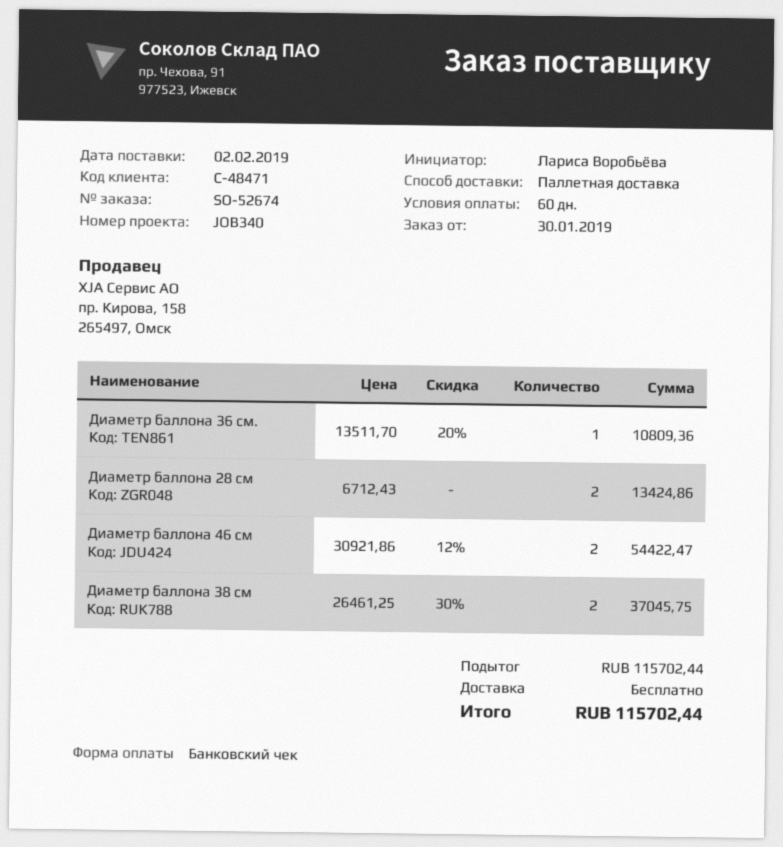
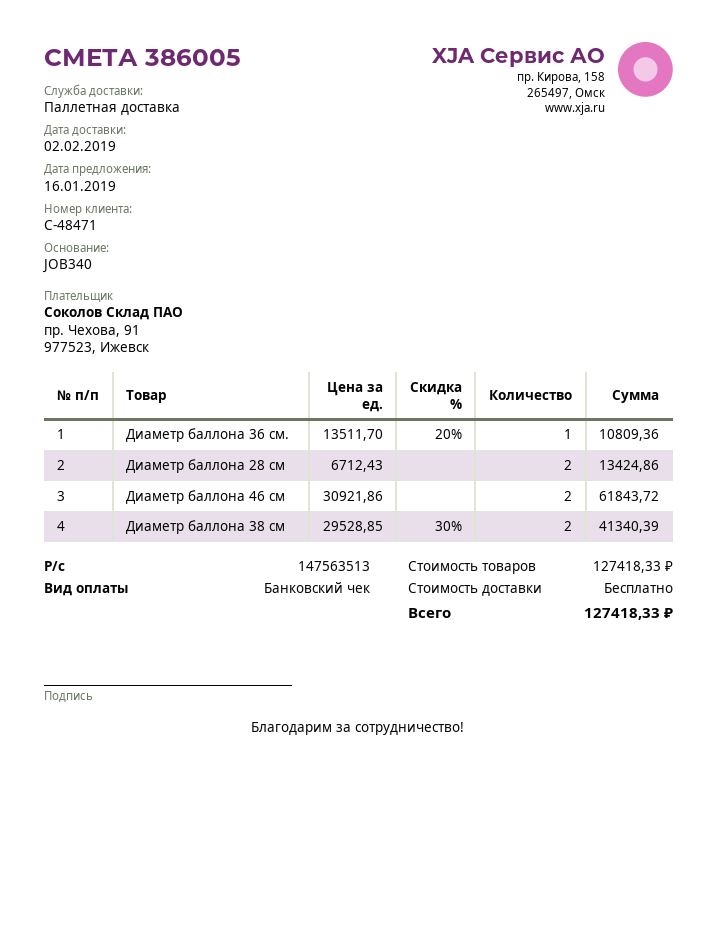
Диаметр баллона 46 см: 2 x 30921.86 - 12% = 54422.47 -> 2 x 30921.86 = 61843.72
Диаметр баллона 38 см: 2 x 26461.25 - 30% = 37045.75 -> 2 x 29528.85 - 30% = 41340.39
subtotal: 115702.44 -> 127418.33
total: 115702.44 -> 127418.33

